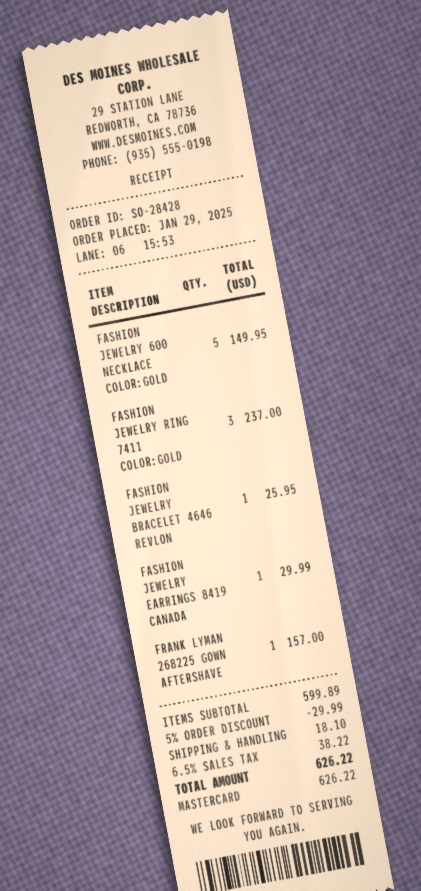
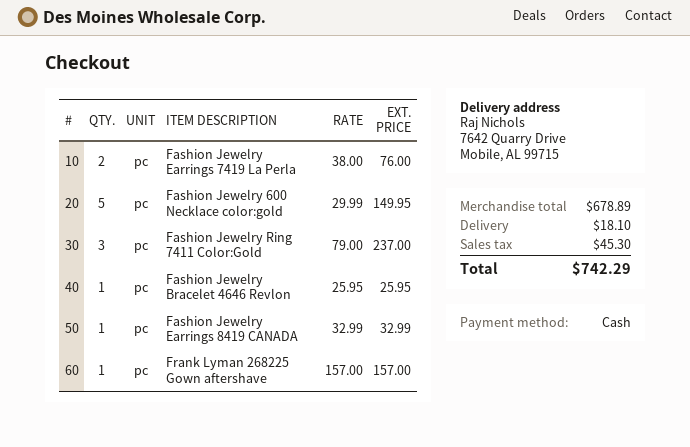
payment method: Mastercard -> cash
FASHION JEWELRY EARRINGS 8419 CANADA: 1 for 29.99 -> 1 for 32.99
Fashion Jewelry Earrings 7419 La Perla: none -> 2 for 76.00
subtotal: 599.89 -> 678.89
discount: 5% = 29.99 -> none
tax: 38.22 -> 45.30
total: 626.22 -> 742.29

